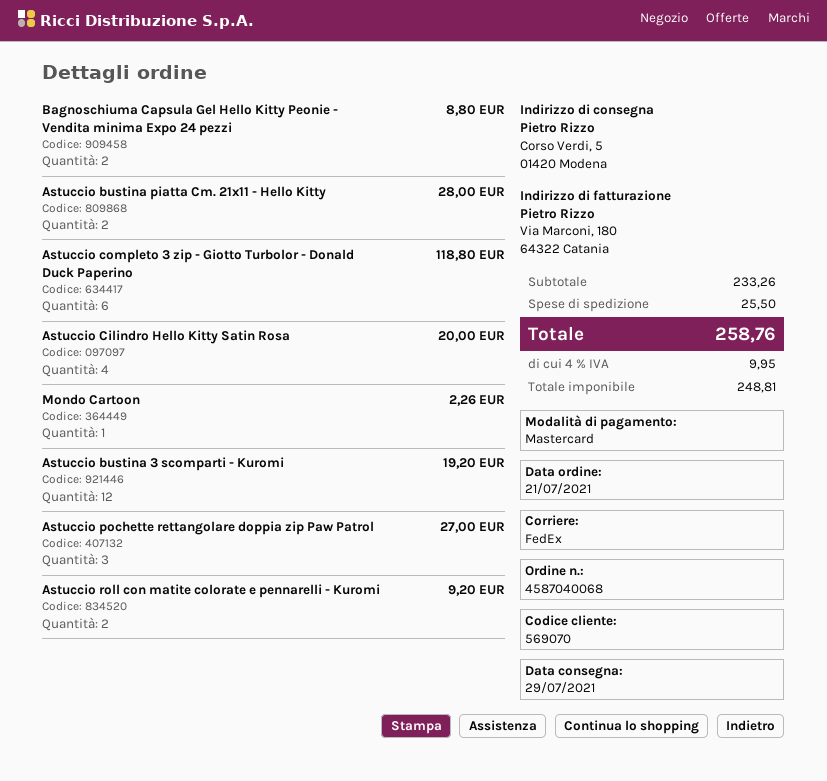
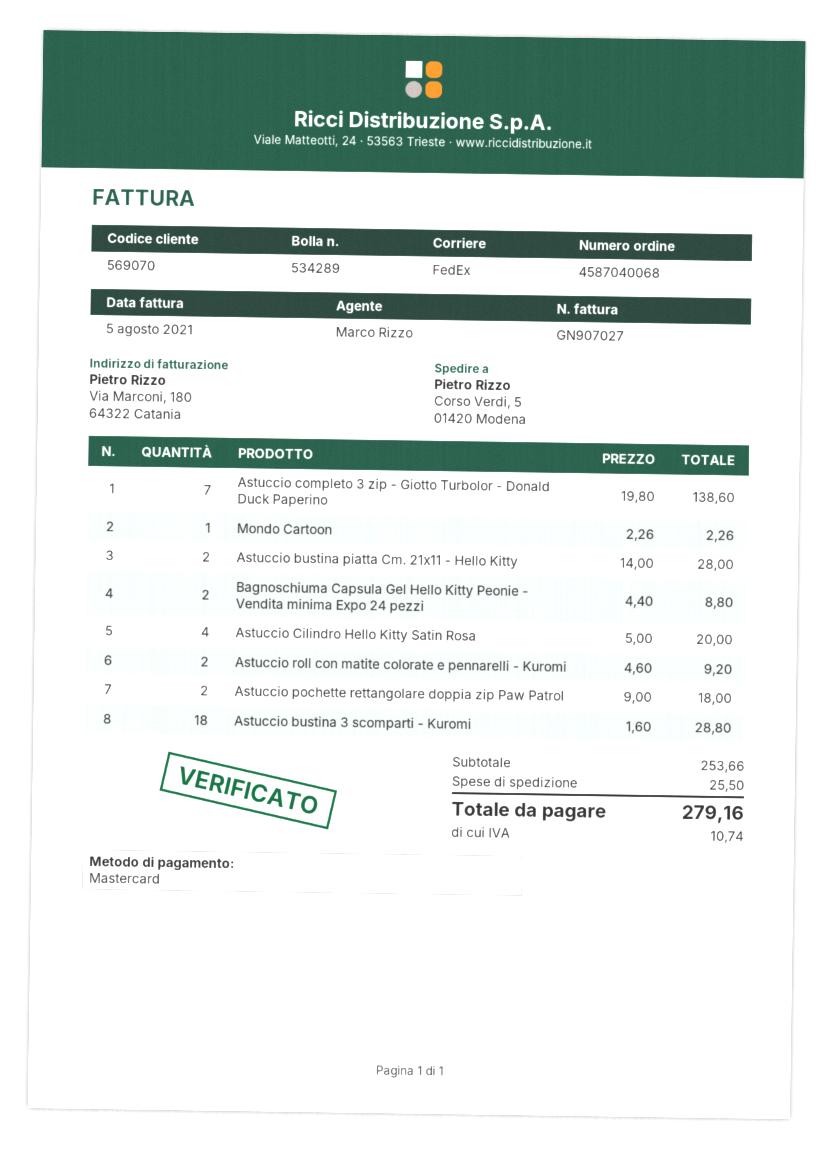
Astuccio completo 3 zip - Giotto Turbolor - Donald Duck Paperino: 6 for 118.80 -> 7 for 138.60
Astuccio bustina 3 scomparti - Kuromi: 12 for 19.20 -> 18 for 28.80
Astuccio pochette rettangolare doppia zip Paw Patrol: 3 for 27.00 -> 2 for 18.00
subtotal: 233.26 -> 253.66
tax: 9.95 -> 10.74
total: 258.76 -> 279.16

